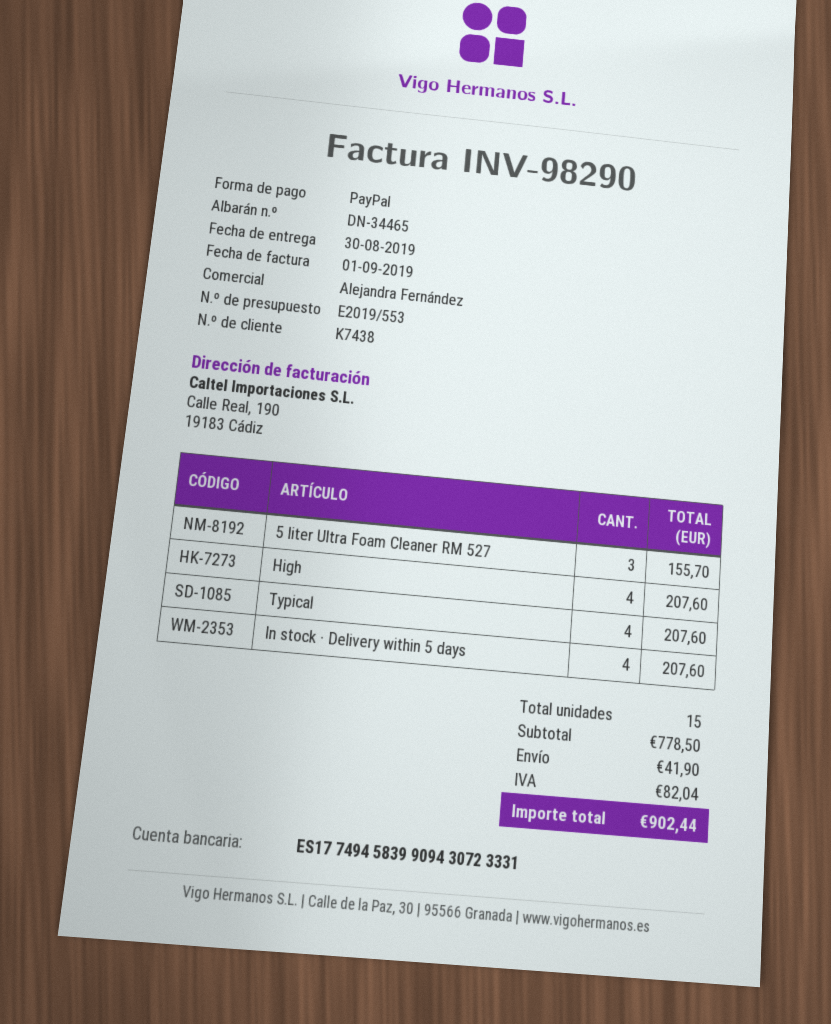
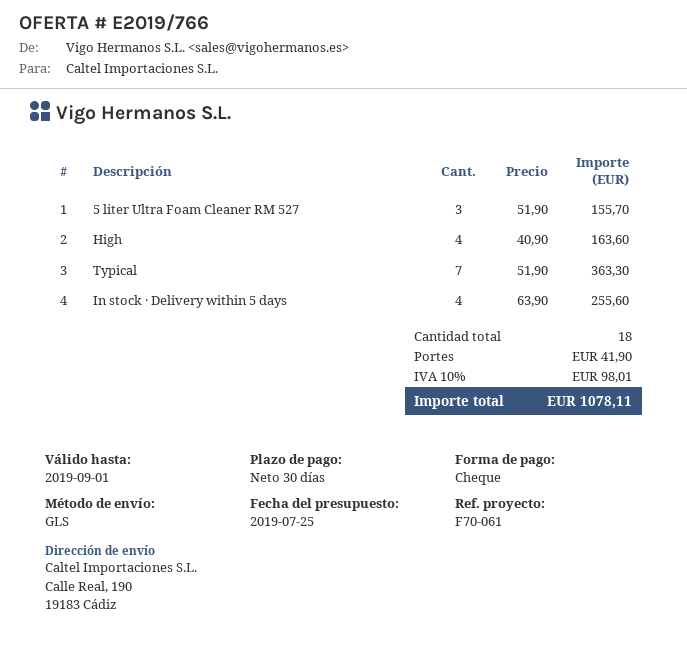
quote number: E2019/553 -> E2019/766
payment method: PayPal -> cheque
High: 4 for 207.60 -> 4 for 163.60
Typical: 4 for 207.60 -> 7 for 363.30
In stock · Delivery within 5 days: 4 for 207.60 -> 4 for 255.60
total quantity: 15 -> 18
tax: 82.04 -> 98.01
total: 902.44 -> 1078.11

